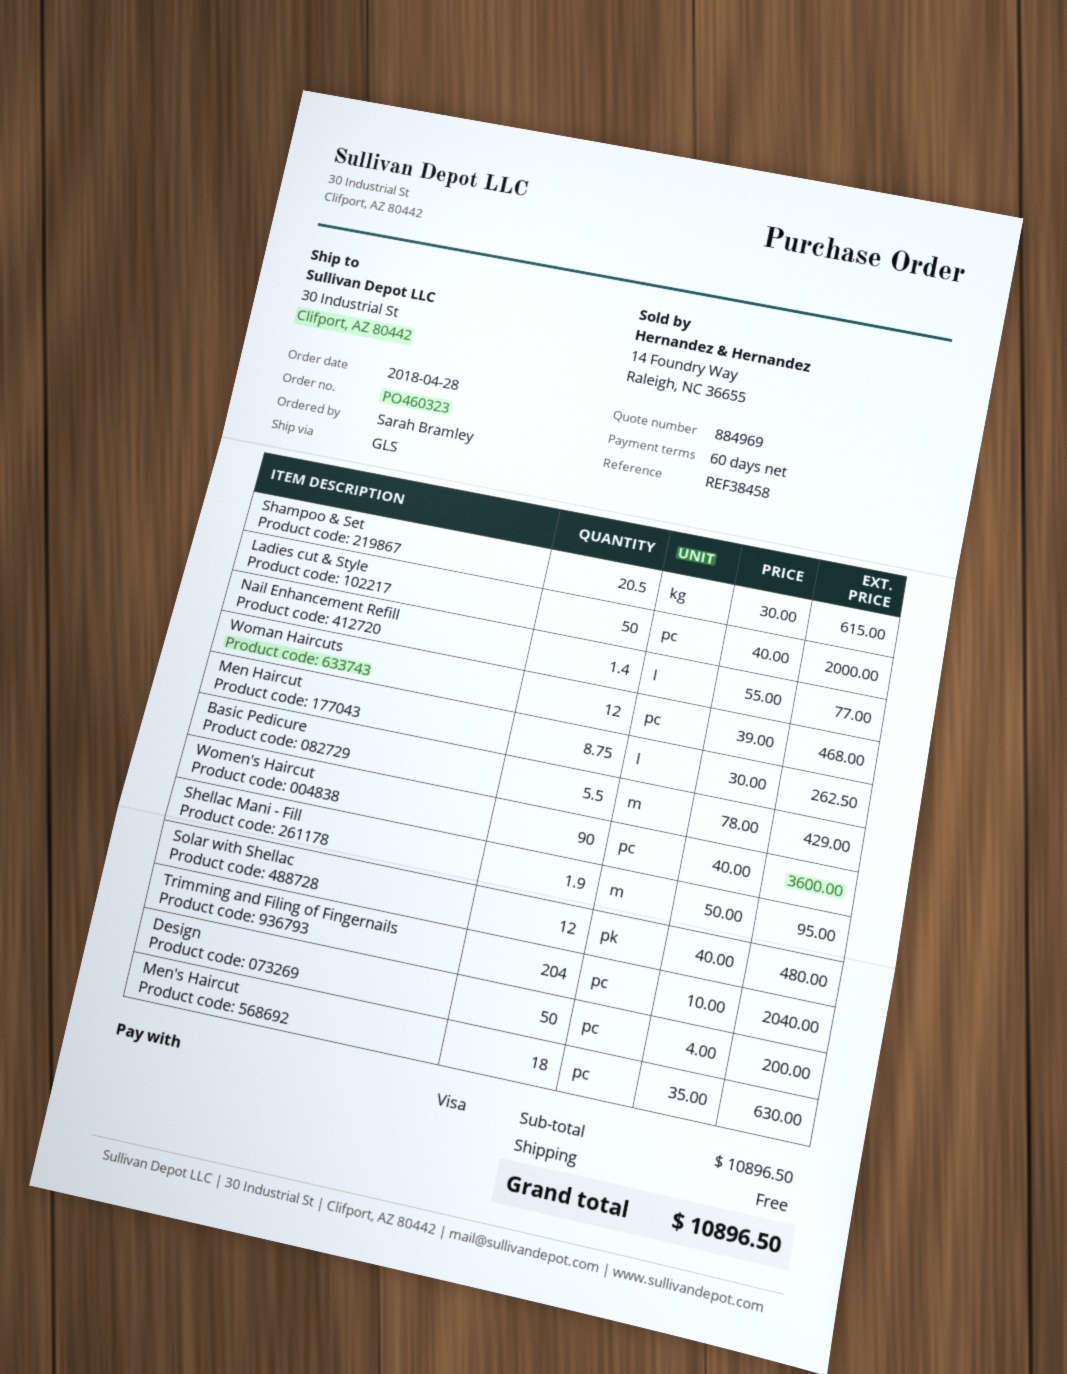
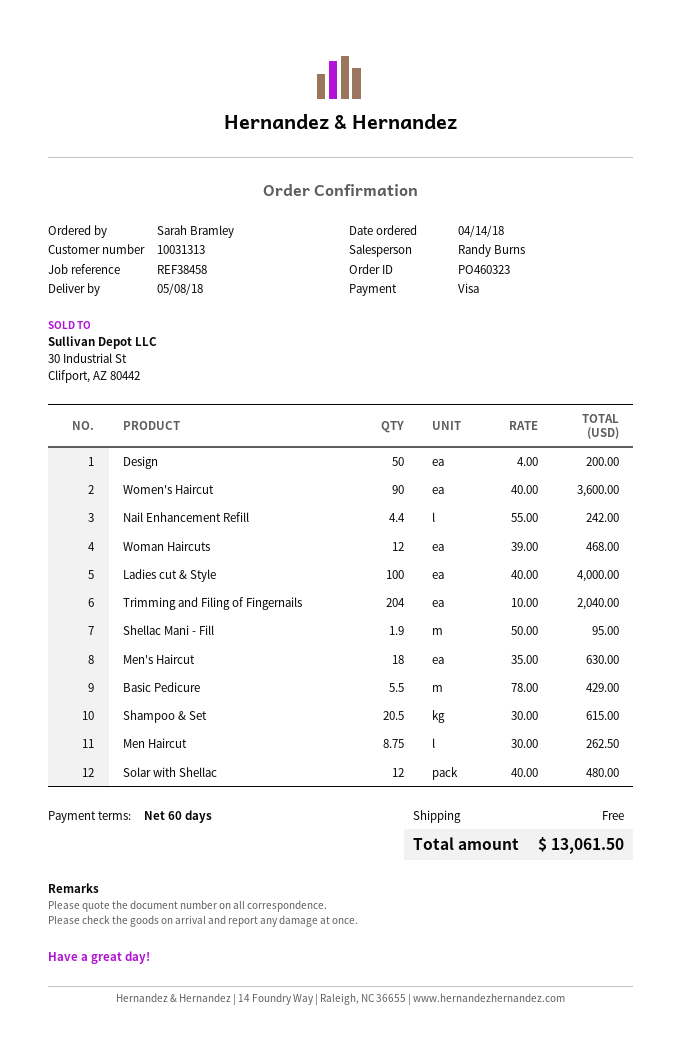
order date: 2018-04-28 -> 2018-04-14
Ladies cut & Style: 50 x 40.00 = 2000.00 -> 100 x 40.00 = 4000.00
Nail Enhancement Refill: 1.4 x 55.00 = 77.00 -> 4.4 x 55.00 = 242.00
total: 10896.50 -> 13061.50

